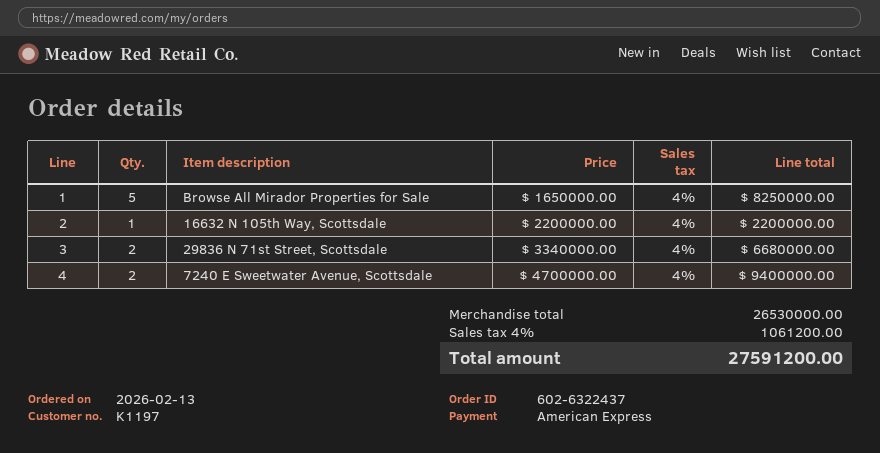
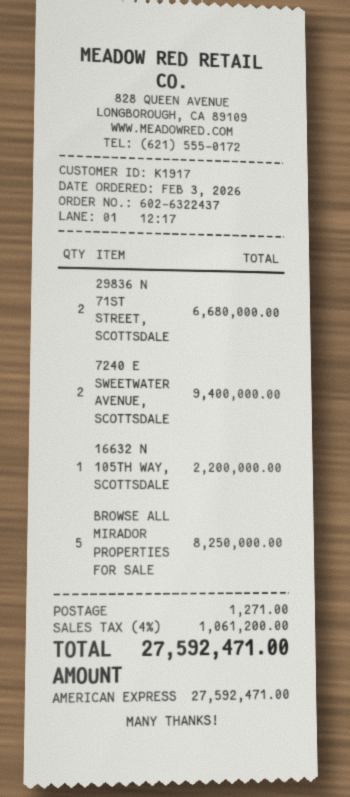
order date: 2026-02-13 -> 2026-02-03
customer number: K1197 -> K1917
shipping: none -> 1271.00
total: 27591200.00 -> 27592471.00

